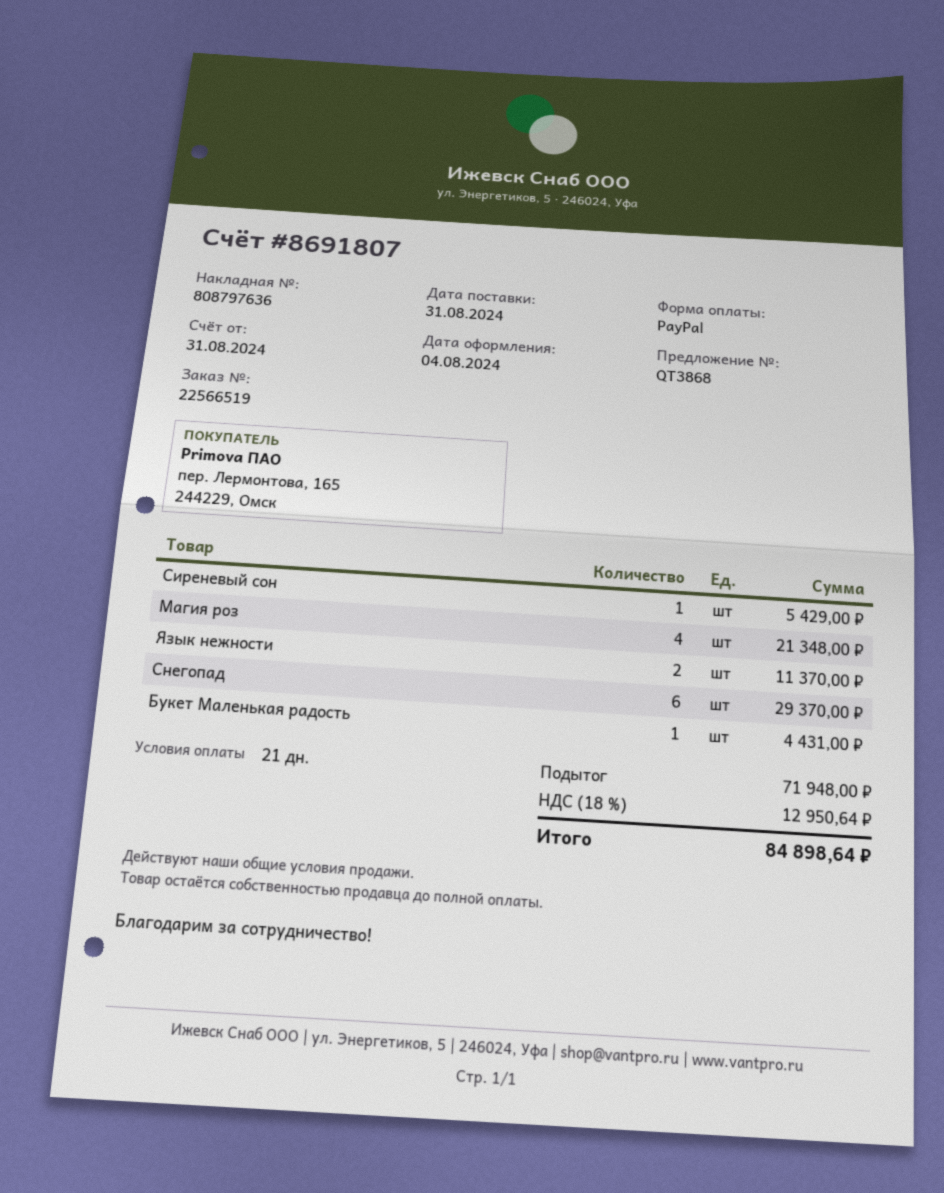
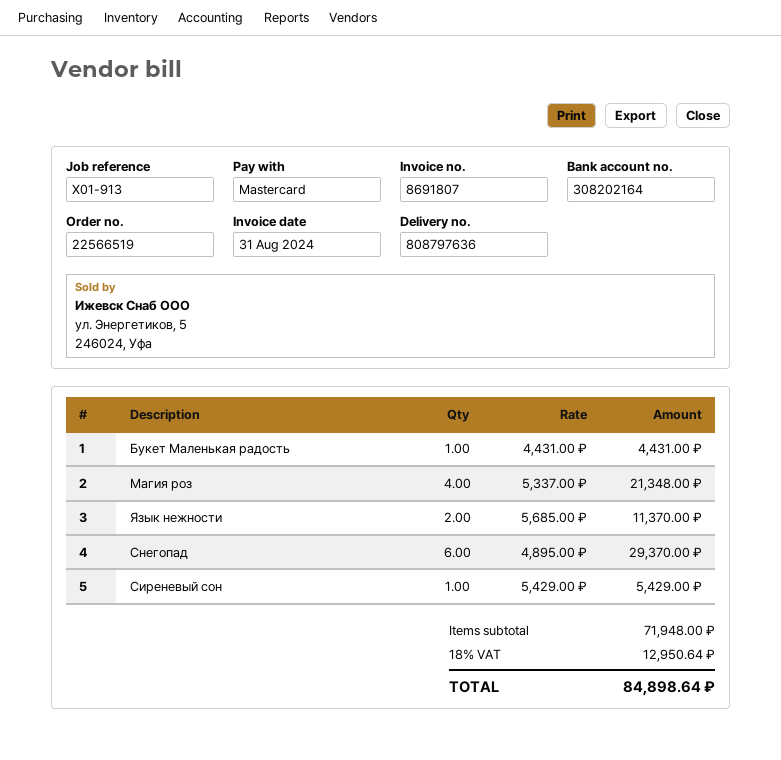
payment method: PayPal -> Mastercard

